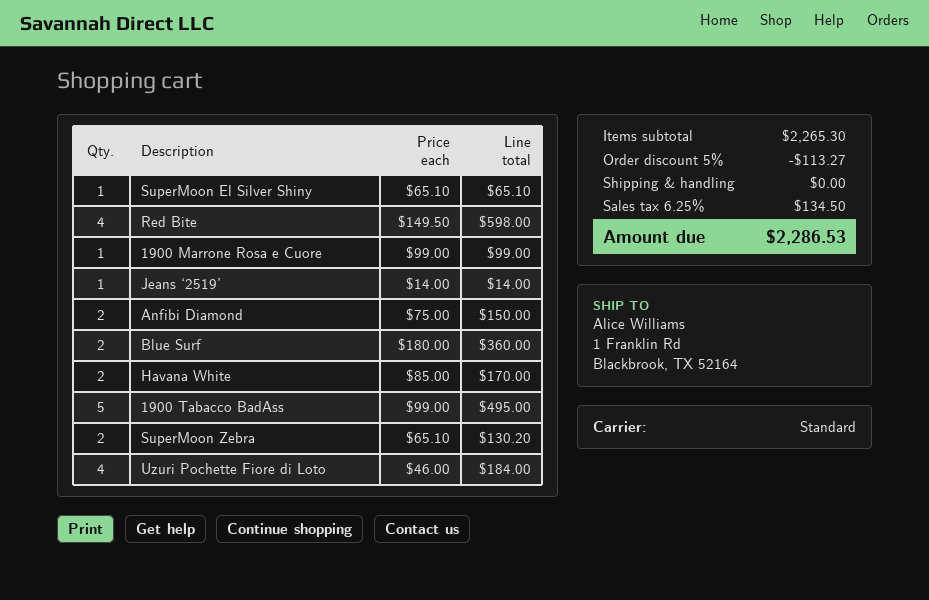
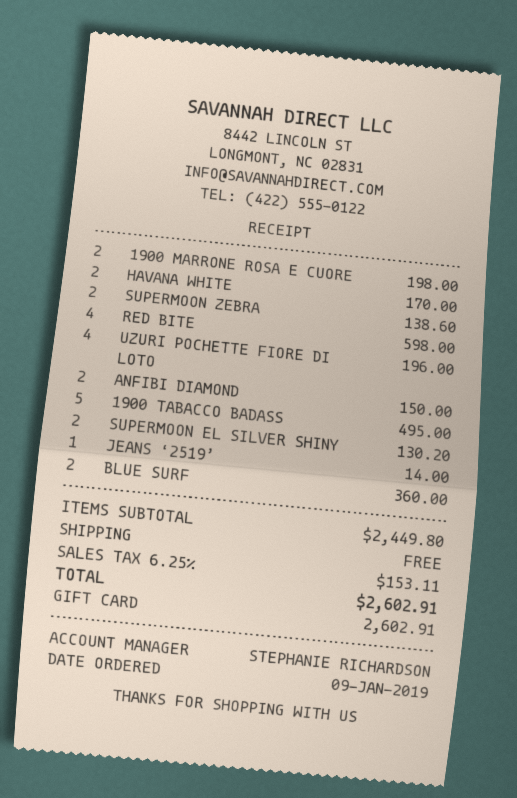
SuperMoon El Silver Shiny: 1 for 65.10 -> 2 for 130.20
1900 Marrone Rosa e Cuore: 1 for 99.00 -> 2 for 198.00
SuperMoon Zebra: 2 for 130.20 -> 2 for 138.60
Uzuri Pochette Fiore di Loto: 4 for 184.00 -> 4 for 196.00
subtotal: 2265.30 -> 2449.80
discount: 5% = 113.27 -> none
tax: 6.25% = 134.50 -> 6.25% = 153.11
total: 2286.53 -> 2602.91

